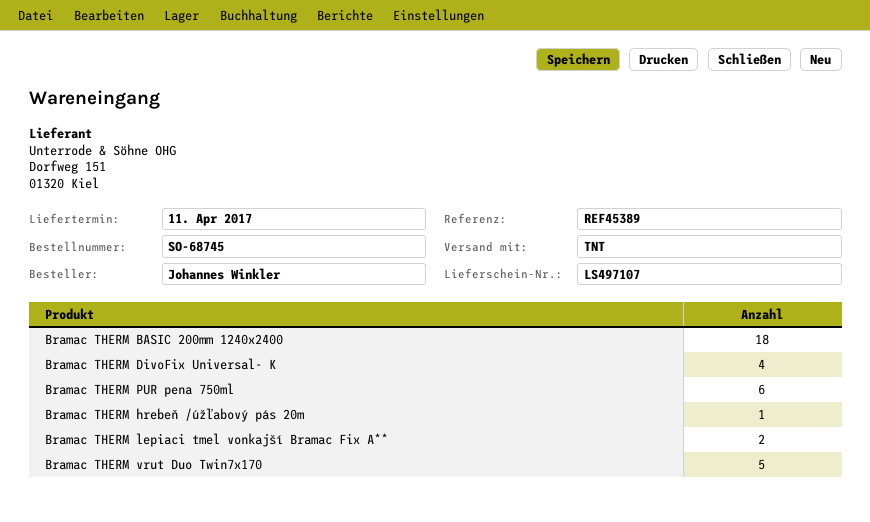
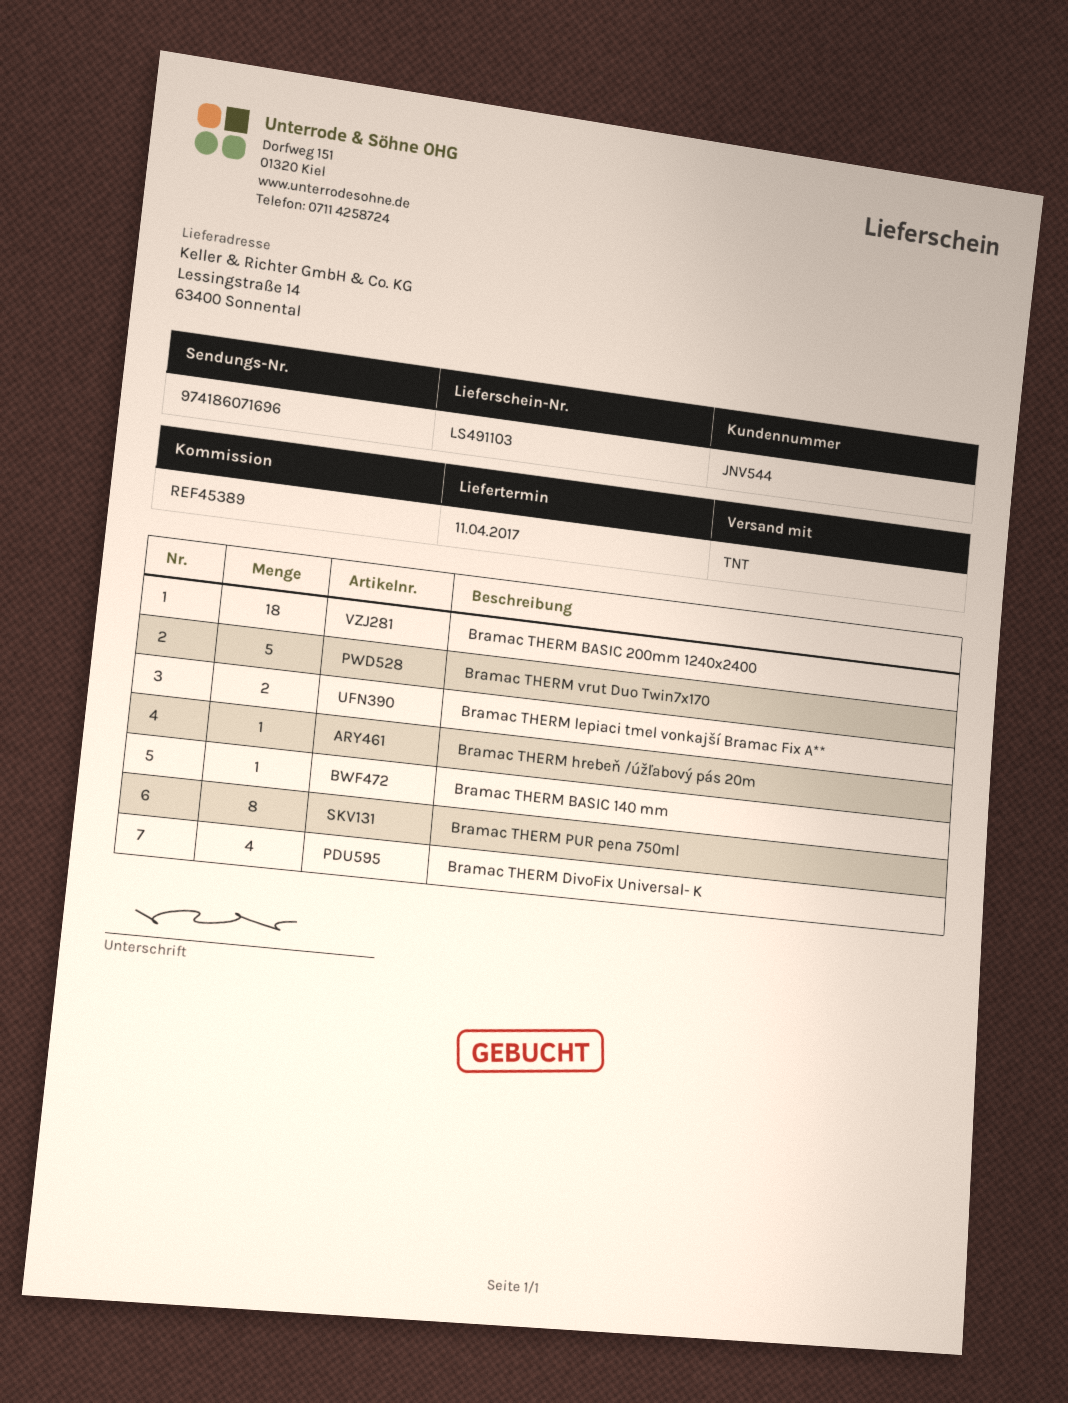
delivery note number: LS497107 -> LS491103
Bramac THERM PUR pena 750ml: 6 -> 8
Bramac THERM BASIC 140 mm: none -> 1

